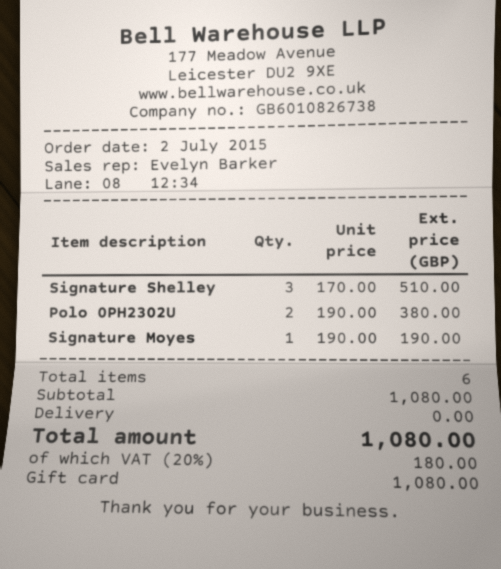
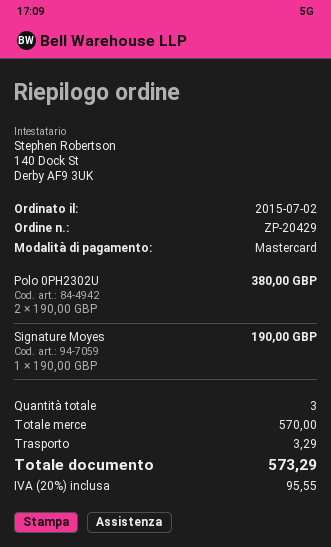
payment method: gift card -> Mastercard
Signature Shelley: 3 x 170.00 = 510.00 -> none
total quantity: 6 -> 3
subtotal: 1080.00 -> 570.00
shipping: 0.00 -> 3.29
tax: 20% = 180.00 -> 20% = 95.55
total: 1080.00 -> 573.29

